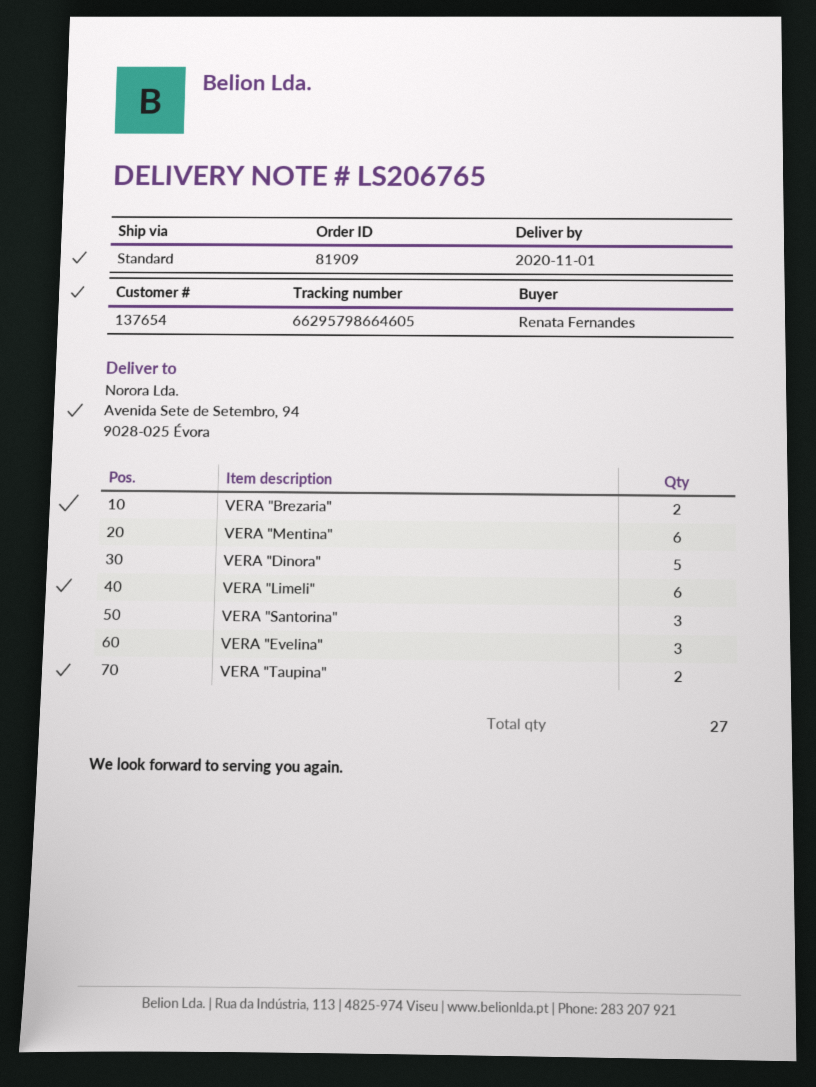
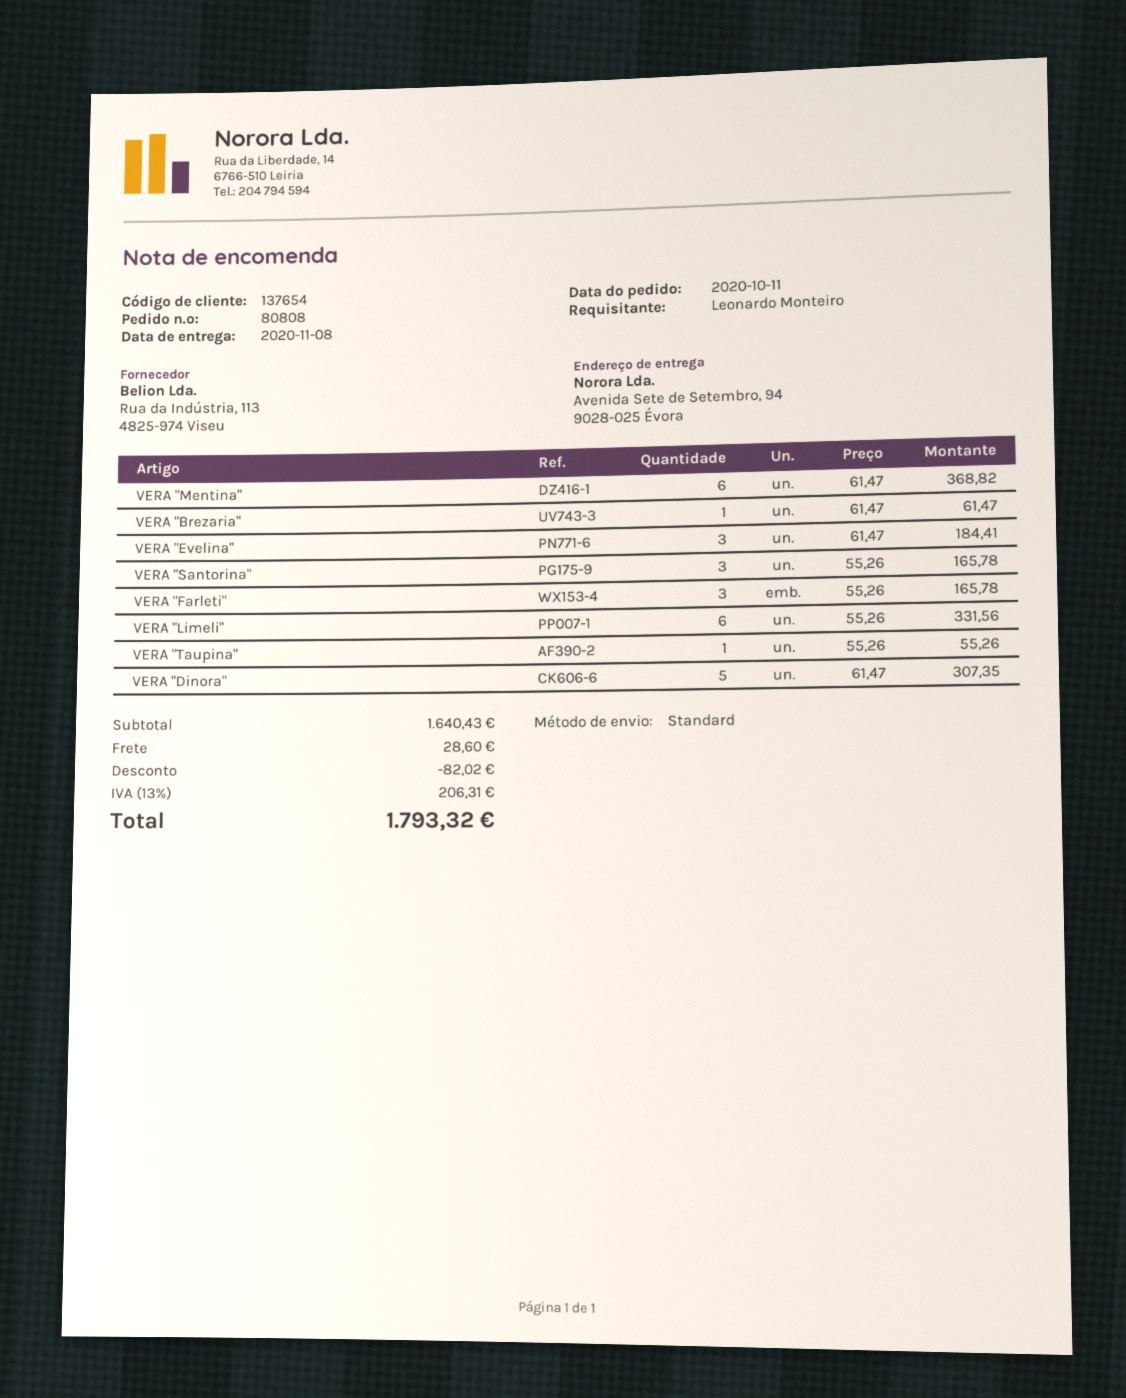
order number: 81909 -> 80808
delivery date: 2020-11-01 -> 2020-11-08
ordered by: Renata Fernandes -> Leonardo Monteiro
VERA "Brezaria": 2 -> 1
VERA "Taupina": 2 -> 1
VERA "Farleti": none -> 3

